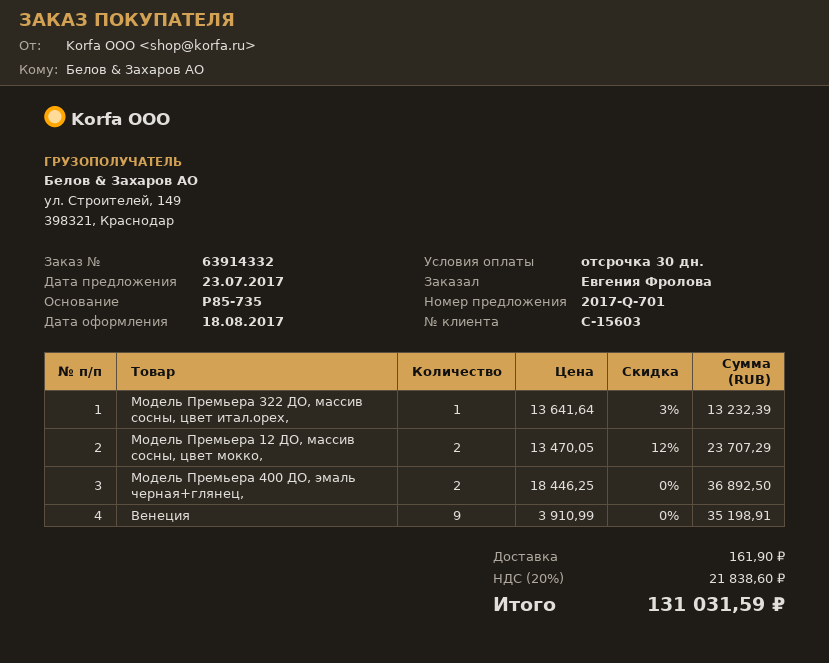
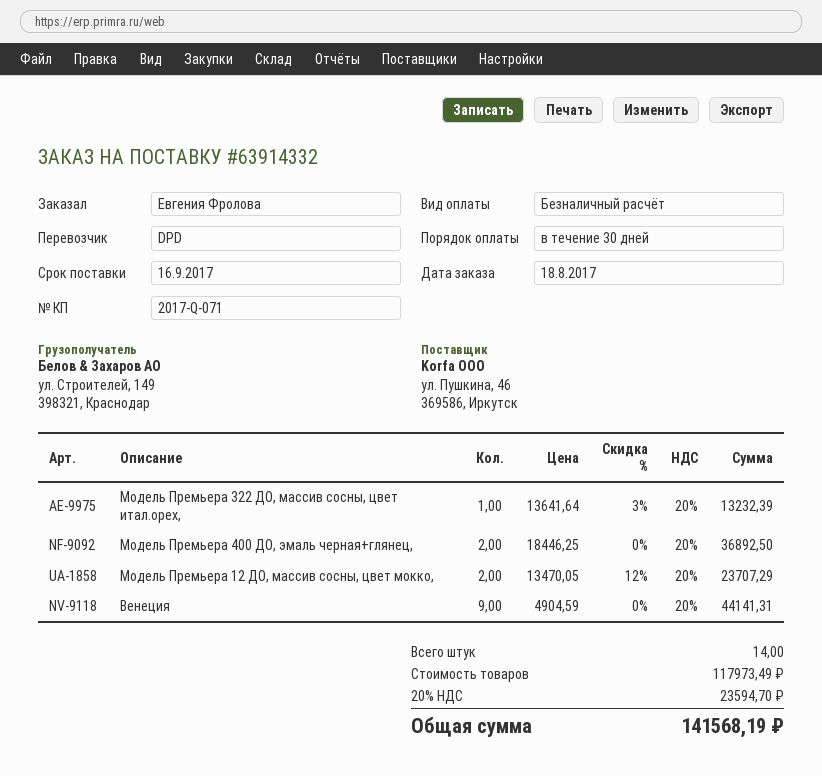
quote number: 2017-Q-701 -> 2017-Q-071
Венеция: 9 x 3910.99 = 35198.91 -> 9 x 4904.59 = 44141.31
shipping: 161.90 -> none
tax: 20% = 21838.60 -> 20% = 23594.70
total: 131031.59 -> 141568.19

